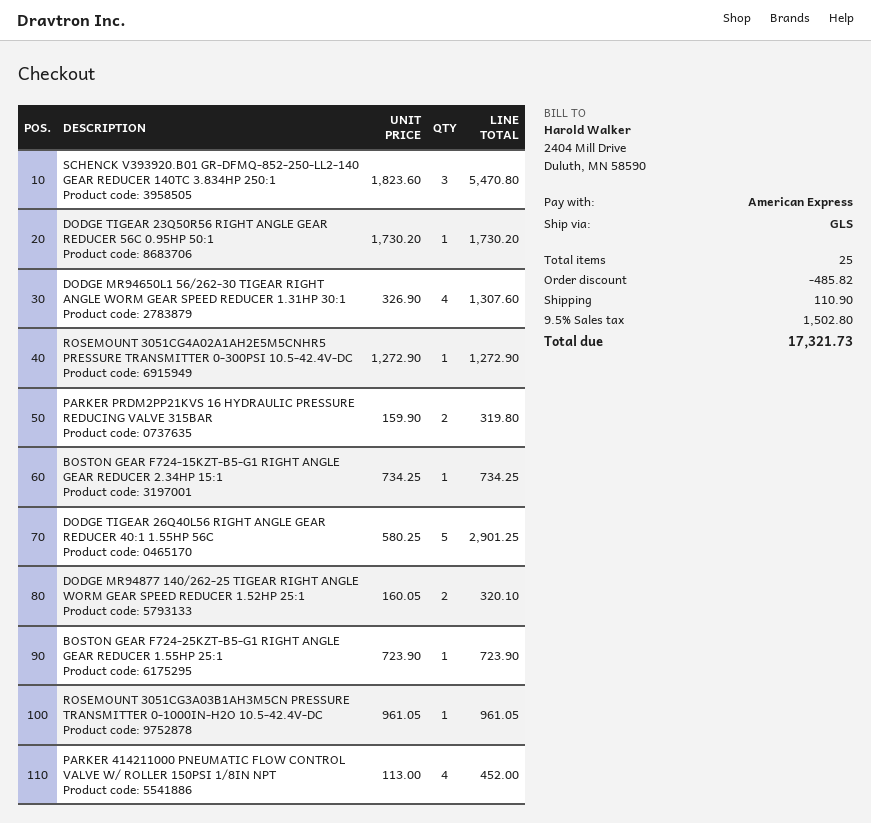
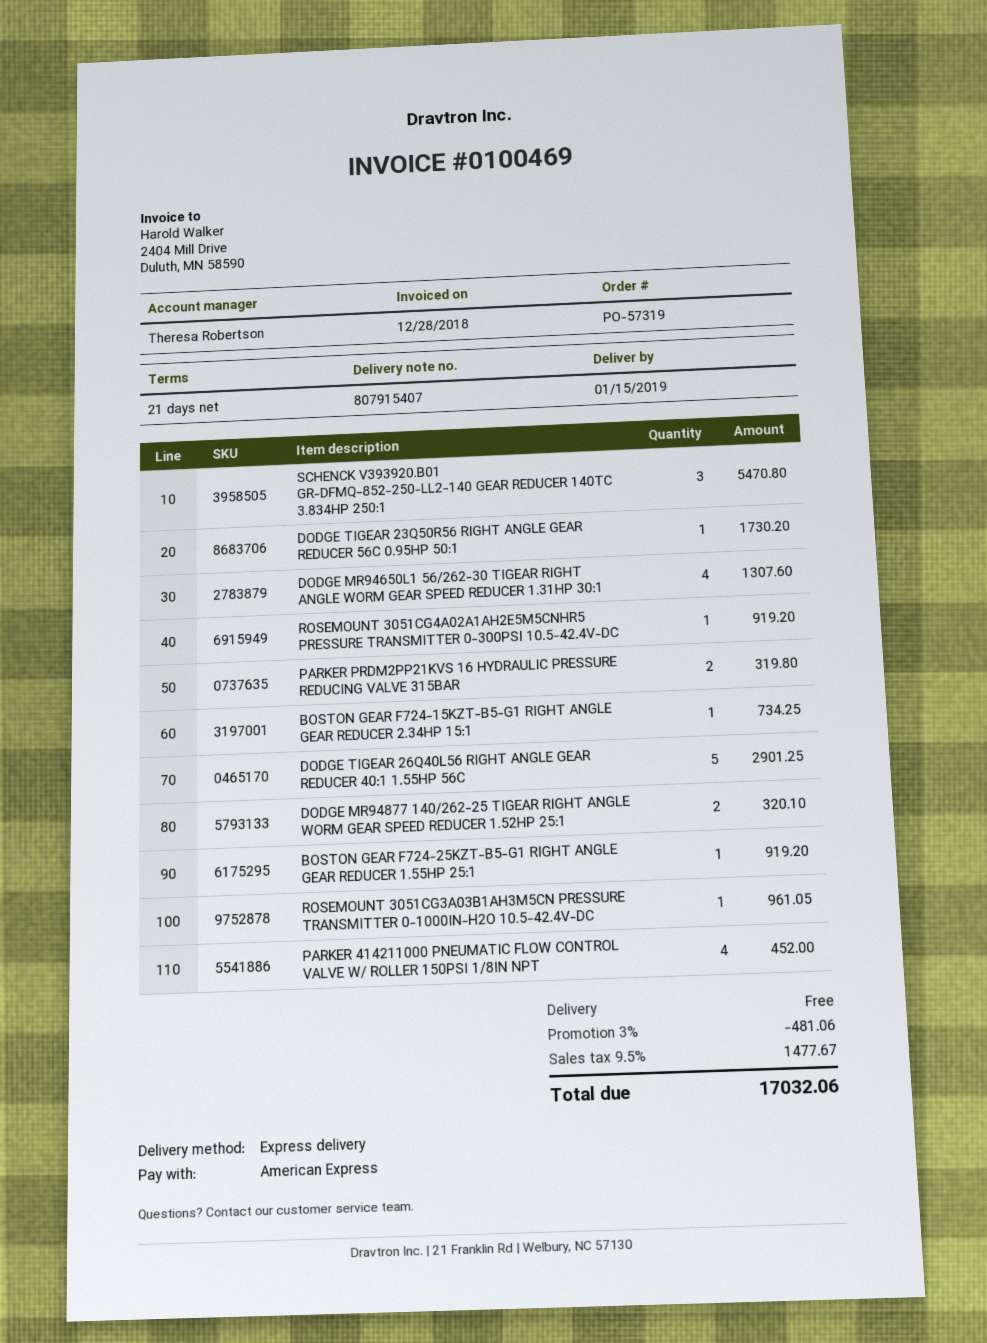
shipping method: GLS -> express
ROSEMOUNT 3051CG4A02A1AH2E5M5CNHR5 PRESSURE TRANSMITTER 0-300PSI 10.5-42.4V-DC: 1 for 1272.90 -> 1 for 919.20
BOSTON GEAR F724-25KZT-B5-G1 RIGHT ANGLE GEAR REDUCER 1.55HP 25:1: 1 for 723.90 -> 1 for 919.20
discount: 485.82 -> 481.06
shipping: 110.90 -> 0.00
tax: 9.5% = 1502.80 -> 9.5% = 1477.67
total: 17321.73 -> 17032.06

